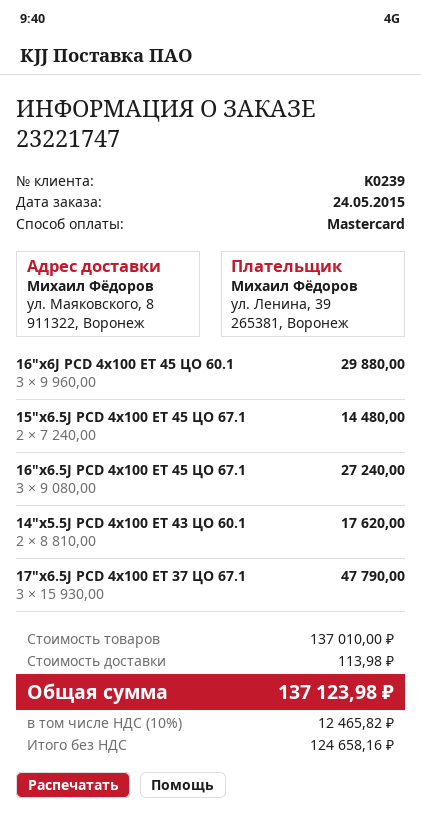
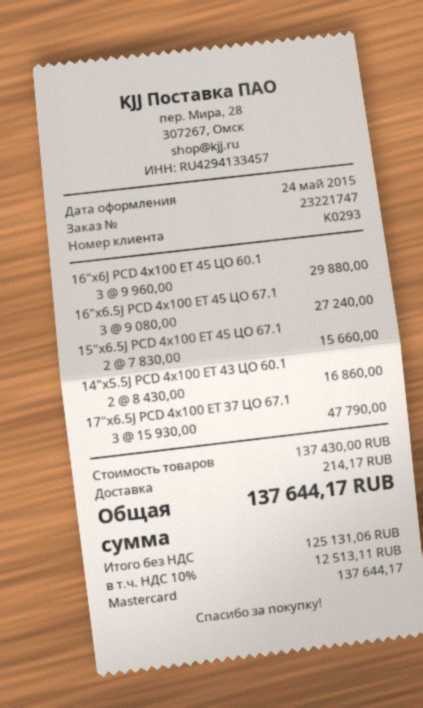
customer number: K0239 -> K0293
15"x6.5J PCD 4x100 ЕТ 45 ЦО 67.1: 2 x 7240.00 = 14480.00 -> 2 x 7830.00 = 15660.00
14"x5.5J PCD 4x100 ЕТ 43 ЦО 60.1: 2 x 8810.00 = 17620.00 -> 2 x 8430.00 = 16860.00
subtotal: 137010.00 -> 137430.00
shipping: 113.98 -> 214.17
net: 124658.16 -> 125131.06
tax: 10% = 12465.82 -> 10% = 12513.11
total: 137123.98 -> 137644.17

